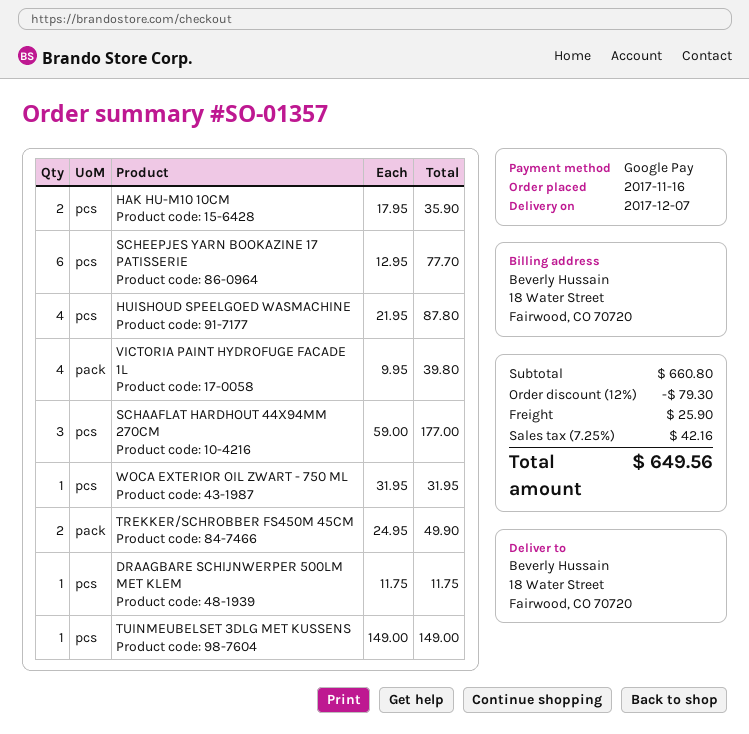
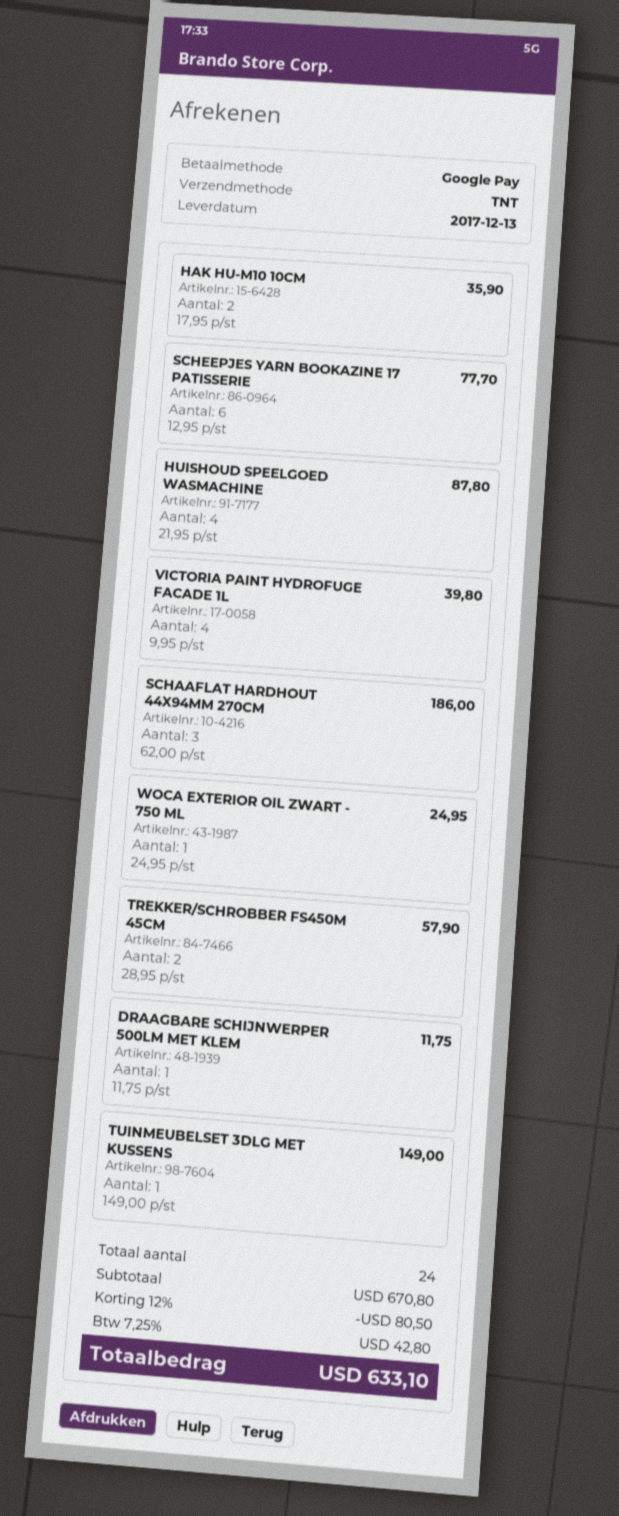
delivery date: 2017-12-07 -> 2017-12-13
SCHAAFLAT HARDHOUT 44X94MM 270CM: 3 x 59.00 = 177.00 -> 3 x 62.00 = 186.00
WOCA EXTERIOR OIL ZWART - 750 ML: 1 x 31.95 = 31.95 -> 1 x 24.95 = 24.95
TREKKER/SCHROBBER FS450M 45CM: 2 x 24.95 = 49.90 -> 2 x 28.95 = 57.90
subtotal: 660.80 -> 670.80
discount: 12% = 79.30 -> 12% = 80.50
shipping: 25.90 -> none
tax: 7.25% = 42.16 -> 7.25% = 42.80
total: 649.56 -> 633.10

